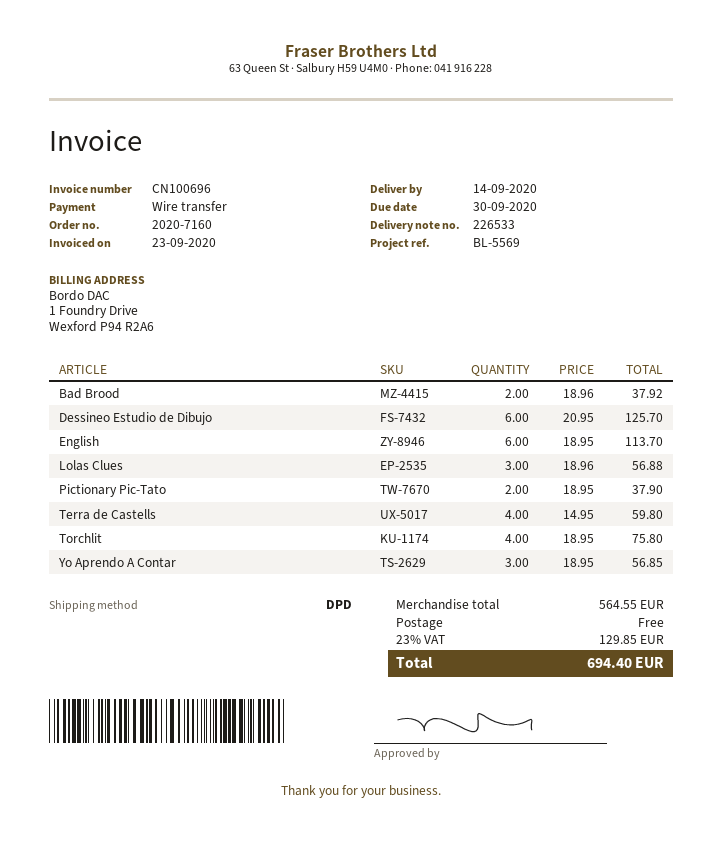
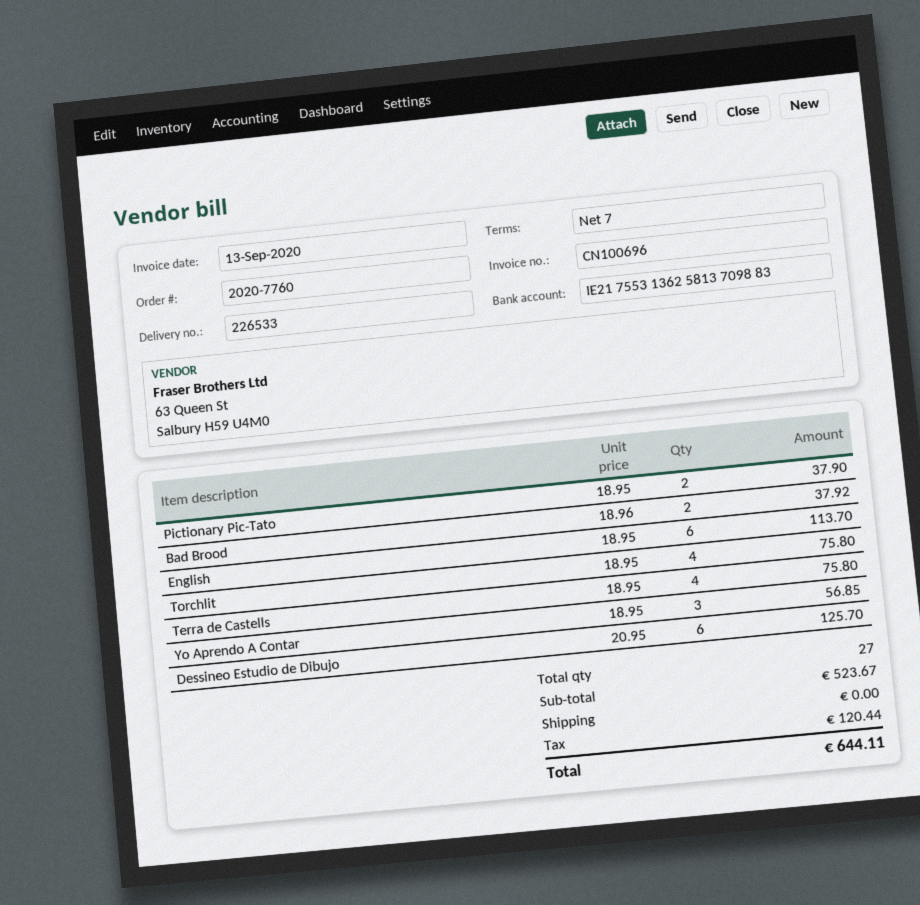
order number: 2020-7160 -> 2020-7760
invoice date: 2020-09-23 -> 2020-09-13
Lolas Clues: 3 x 18.96 = 56.88 -> none
Terra de Castells: 4 x 14.95 = 59.80 -> 4 x 18.95 = 75.80
subtotal: 564.55 -> 523.67
tax: 129.85 -> 120.44
total: 694.40 -> 644.11

